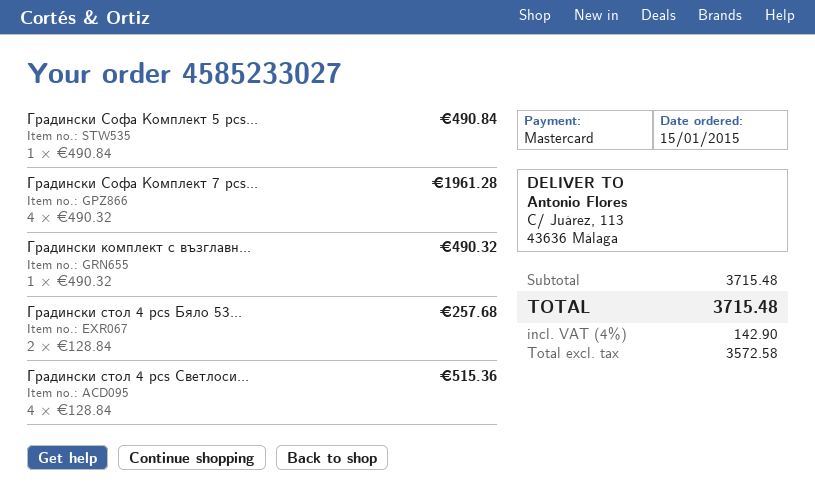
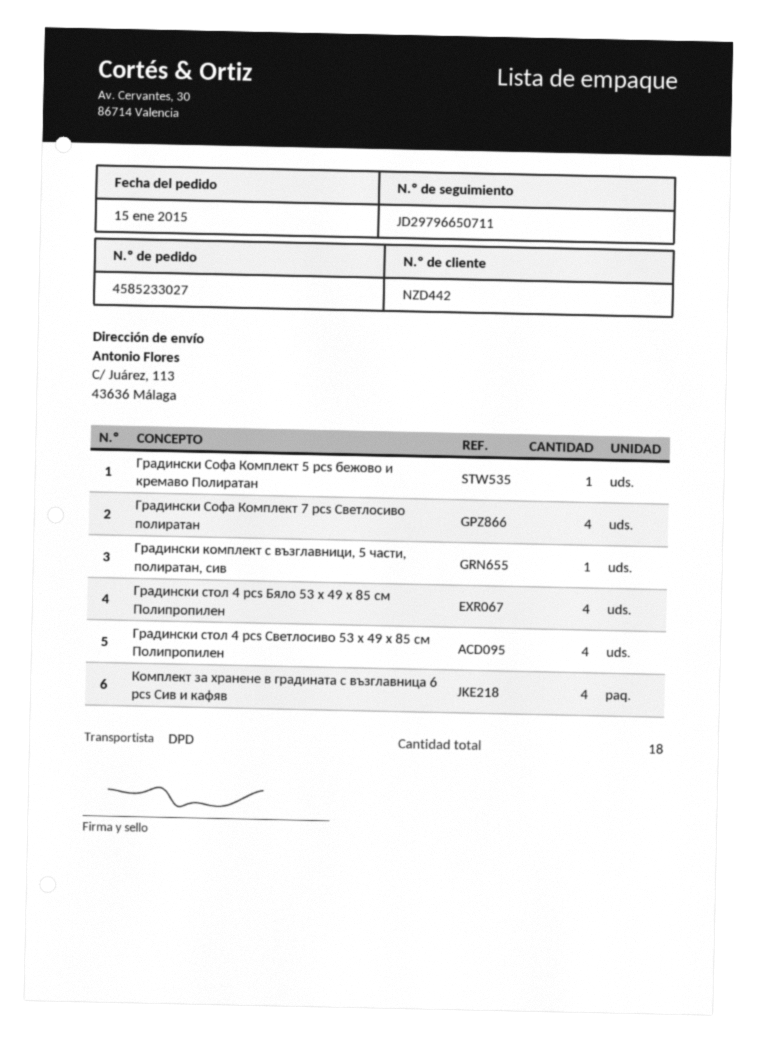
Градински стол 4 pcs Бяло 53...: 2 -> 4
Комплект за хранене в градината с възглавница 6 pcs Сив и кафяв: none -> 4

